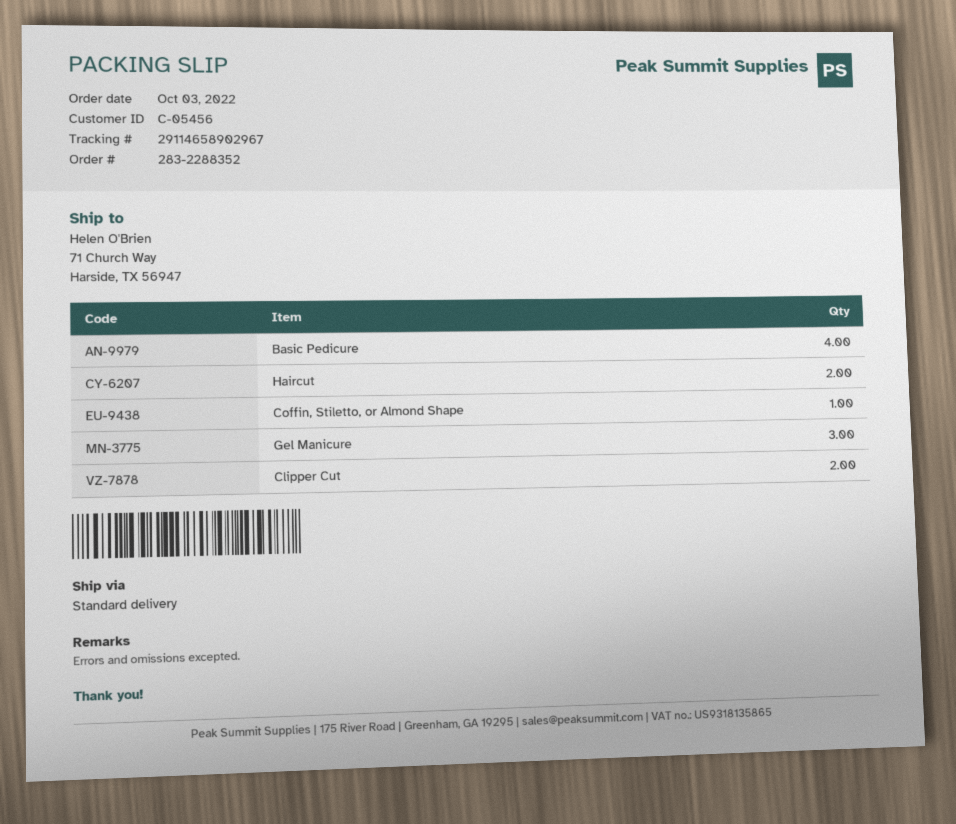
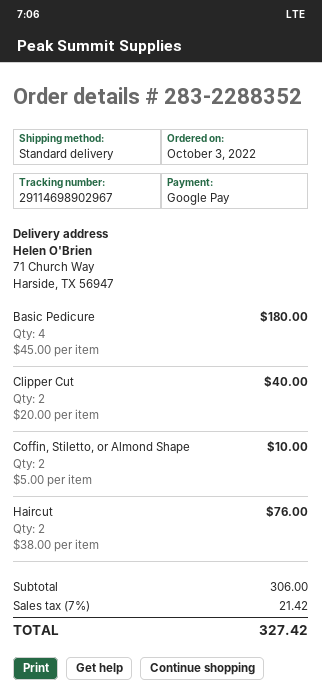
tracking number: 29114658902967 -> 29114698902967
Coffin, Stiletto, or Almond Shape: 1 -> 2
Gel Manicure: 3 -> none

